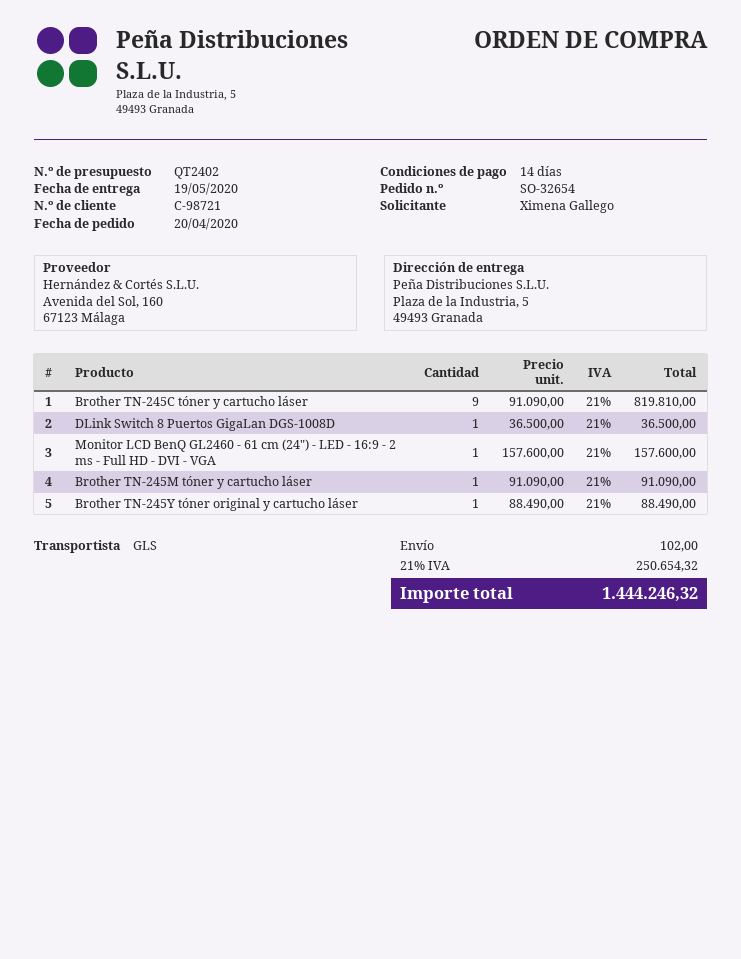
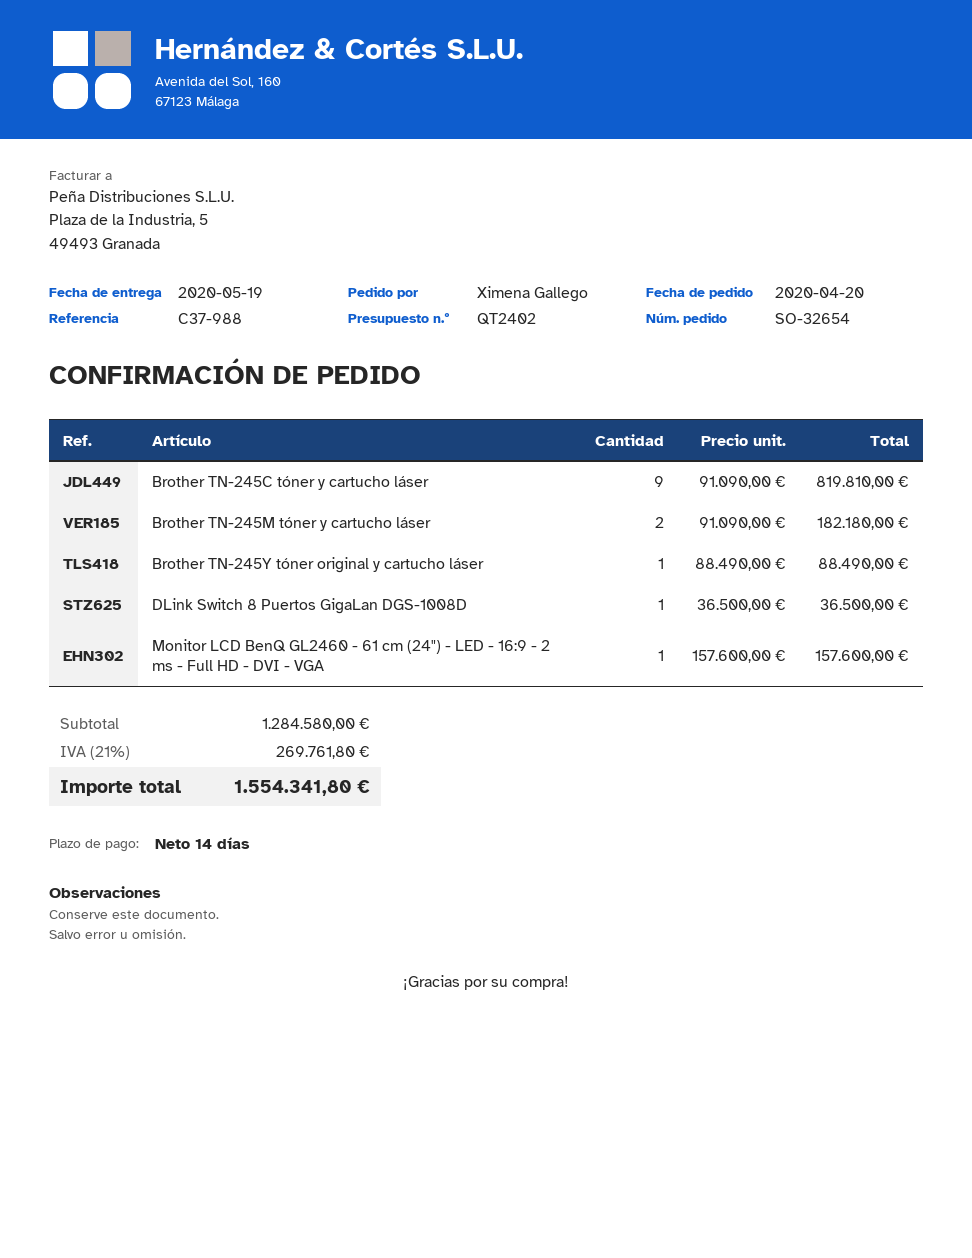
Brother TN-245M tóner y cartucho láser: 1 x 91090.00 = 91090.00 -> 2 x 91090.00 = 182180.00
shipping: 102.00 -> none
tax: 21% = 250654.32 -> 21% = 269761.80
total: 1444246.32 -> 1554341.80

